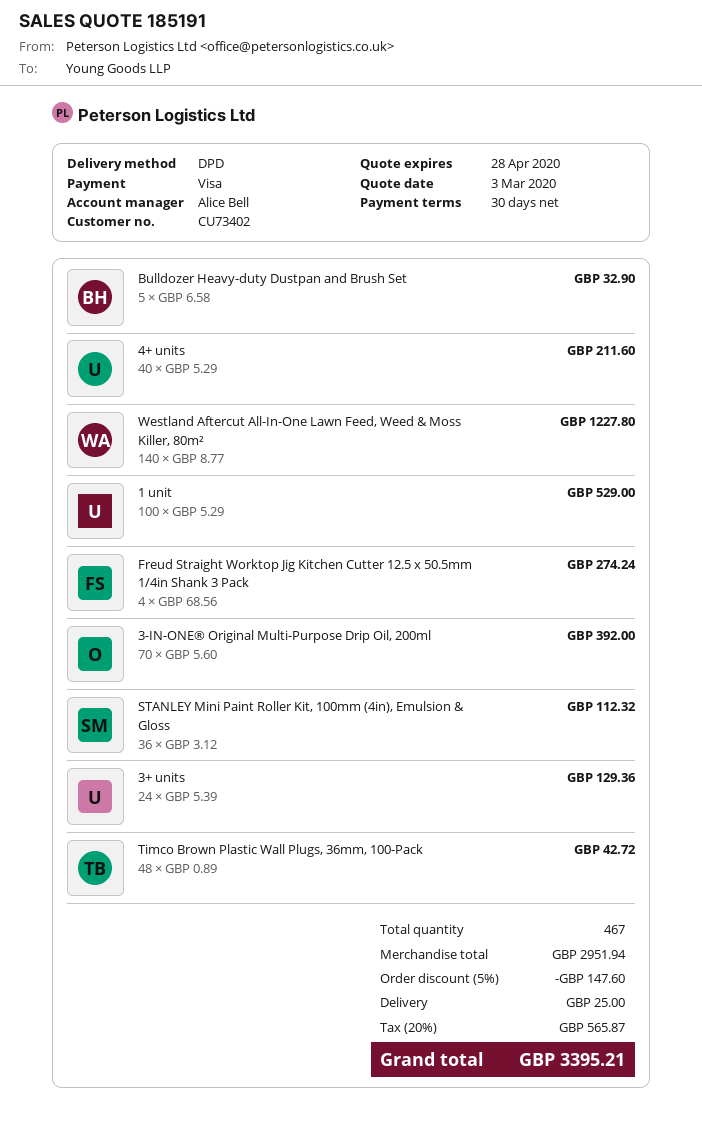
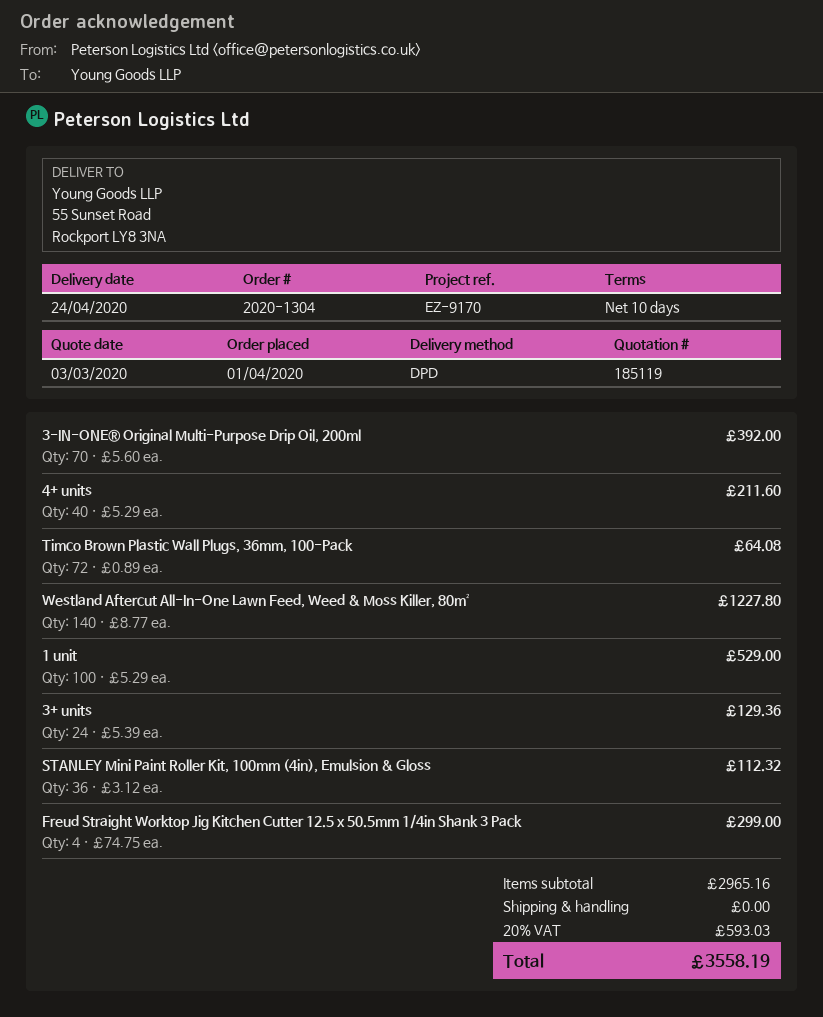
quote number: 185191 -> 185119
payment terms: 30 days -> 10 days
Bulldozer Heavy-duty Dustpan and Brush Set: 5 x 6.58 = 32.90 -> none
Freud Straight Worktop Jig Kitchen Cutter 12.5 x 50.5mm 1/4in Shank 3 Pack: 4 x 68.56 = 274.24 -> 4 x 74.75 = 299.00
Timco Brown Plastic Wall Plugs, 36mm, 100-Pack: 48 x 0.89 = 42.72 -> 72 x 0.89 = 64.08
subtotal: 2951.94 -> 2965.16
discount: 5% = 147.60 -> none
shipping: 25.00 -> 0.00
tax: 20% = 565.87 -> 20% = 593.03
total: 3395.21 -> 3558.19

